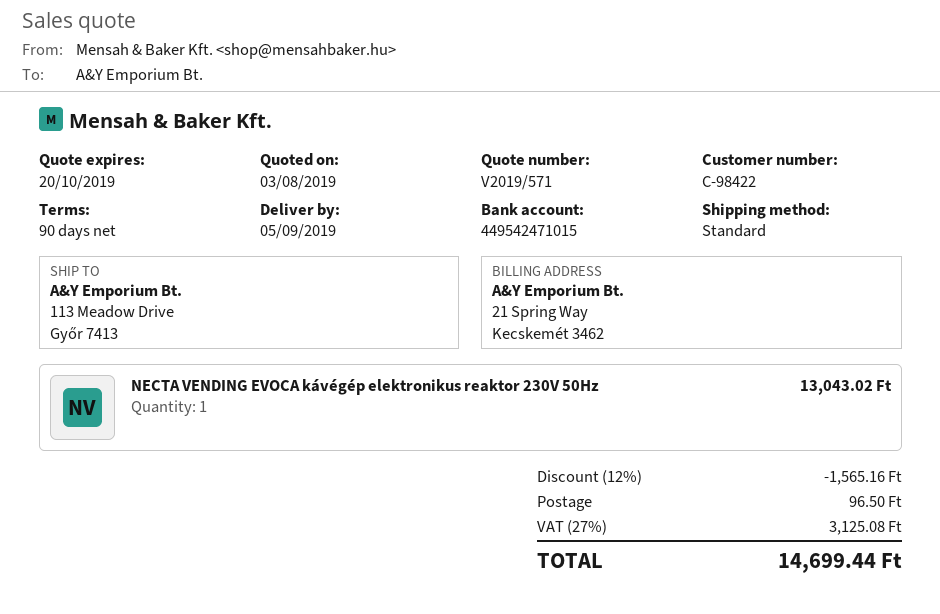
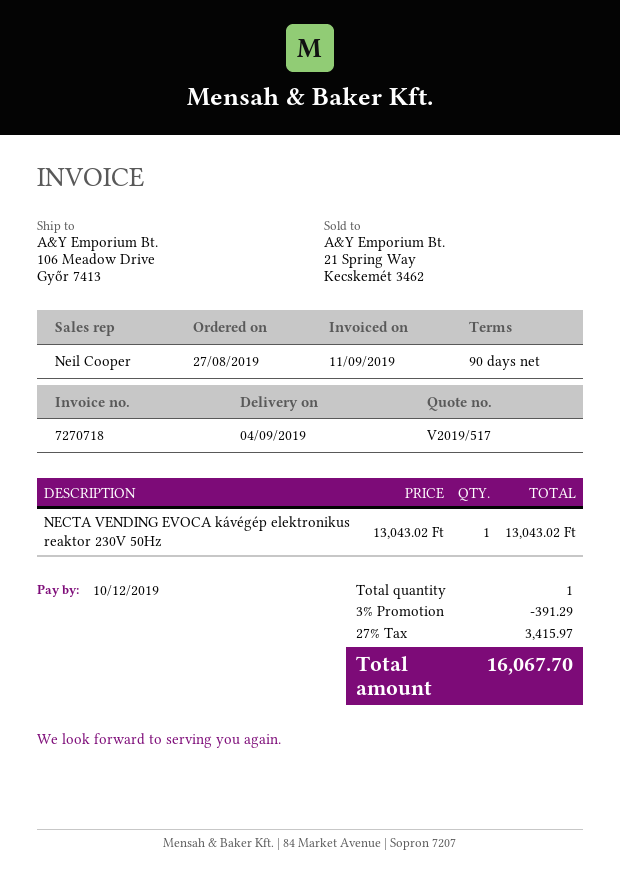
quote number: V2019/571 -> V2019/517
delivery date: 2019-09-05 -> 2019-09-04
ship to: 113 Meadow Drive, Győr 7413 -> 106 Meadow Drive, Győr 7413
discount: 12% = 1565.16 -> 3% = 391.29
shipping: 96.50 -> none
tax: 27% = 3125.08 -> 27% = 3415.97
total: 14699.44 -> 16067.70

